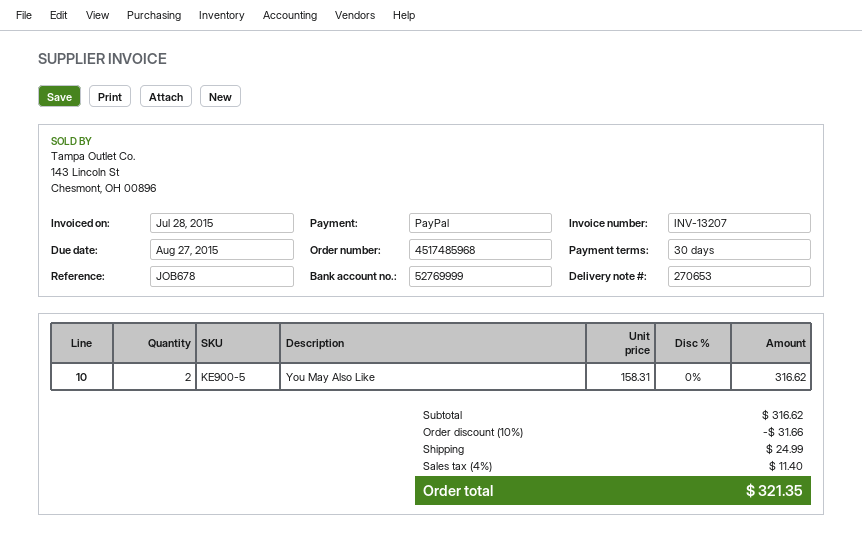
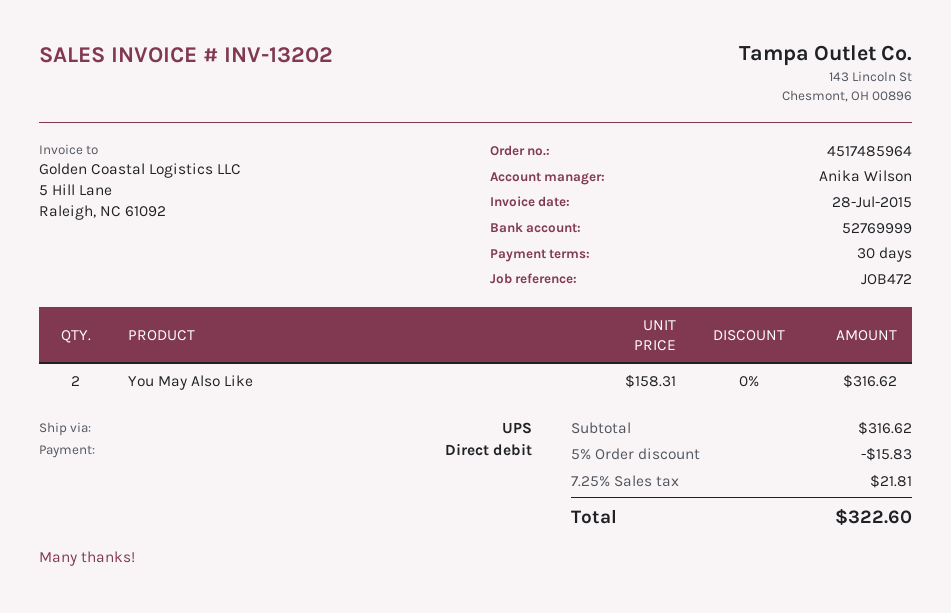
order number: 4517485968 -> 4517485964
invoice number: INV-13207 -> INV-13202
reference: JOB678 -> JOB472
payment method: PayPal -> direct debit
discount: 10% = 31.66 -> 5% = 15.83
shipping: 24.99 -> none
tax: 4% = 11.40 -> 7.25% = 21.81
total: 321.35 -> 322.60

